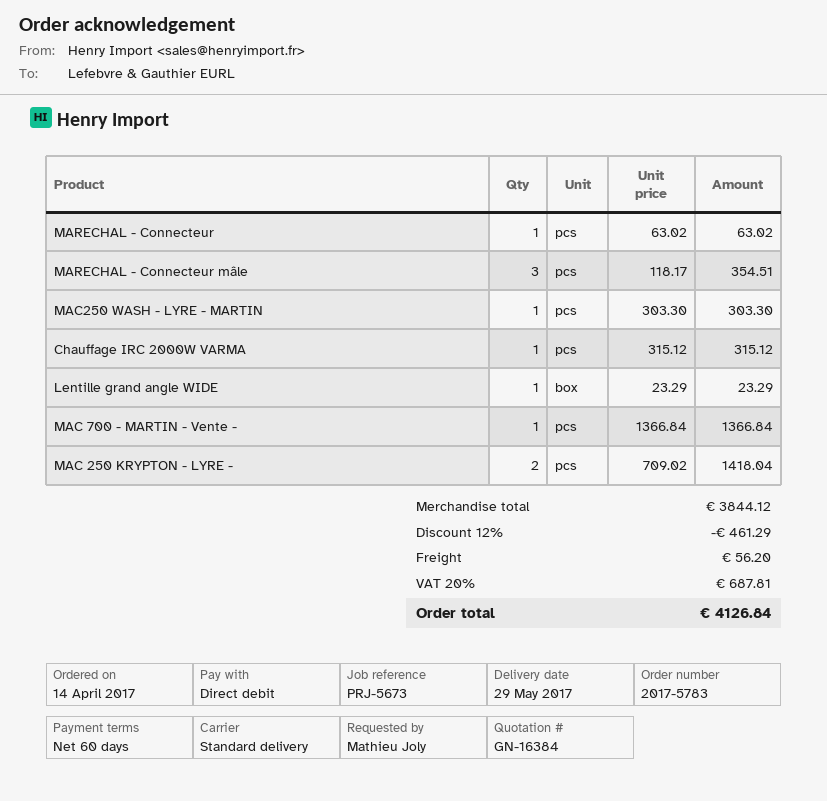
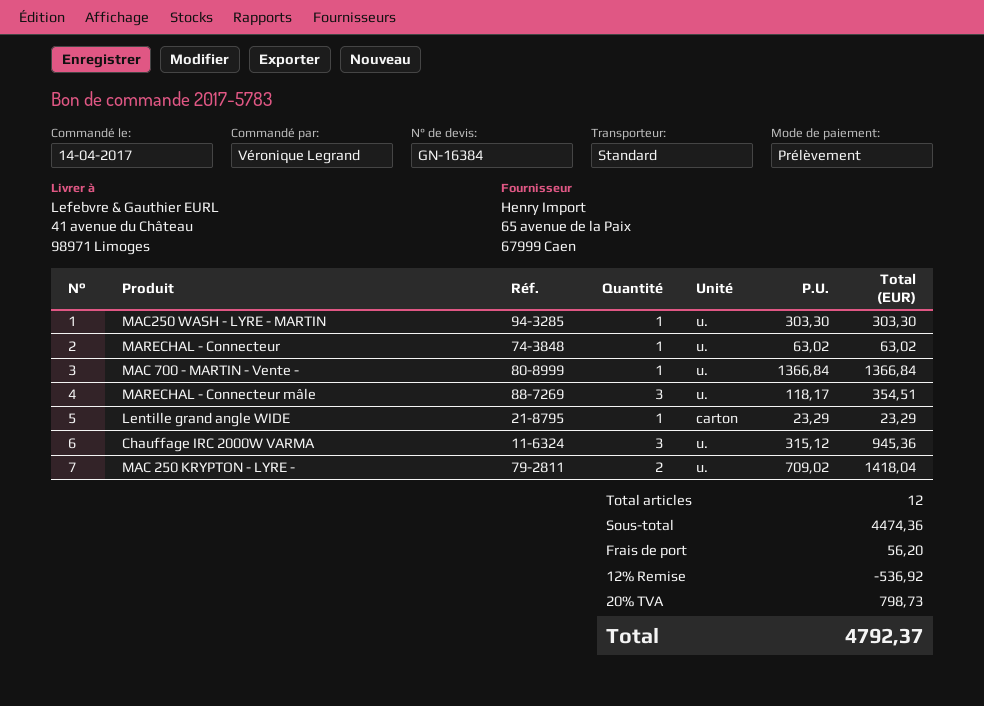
ordered by: Mathieu Joly -> Véronique Legrand
Chauffage IRC 2000W VARMA: 1 x 315.12 = 315.12 -> 3 x 315.12 = 945.36
subtotal: 3844.12 -> 4474.36
discount: 12% = 461.29 -> 12% = 536.92
tax: 20% = 687.81 -> 20% = 798.73
total: 4126.84 -> 4792.37

